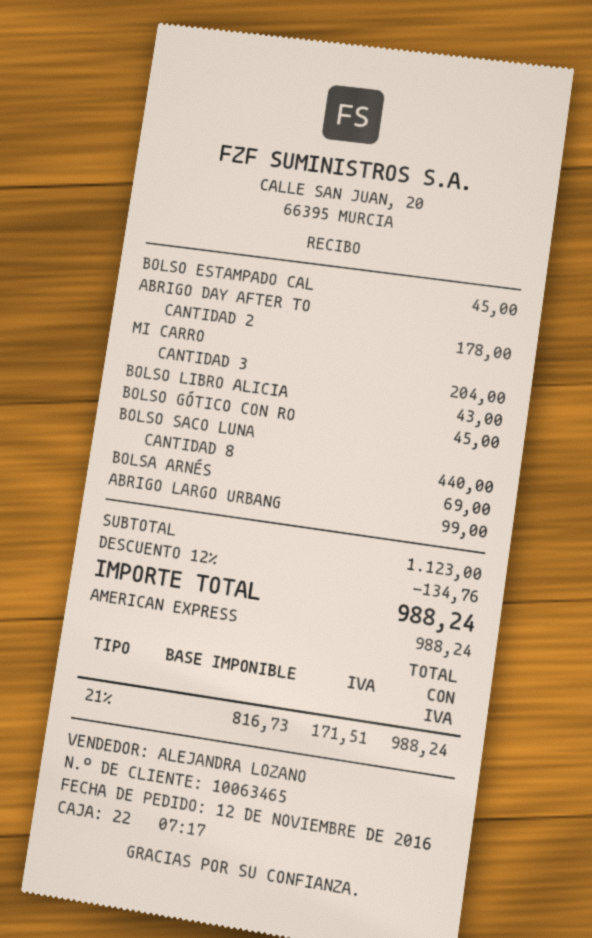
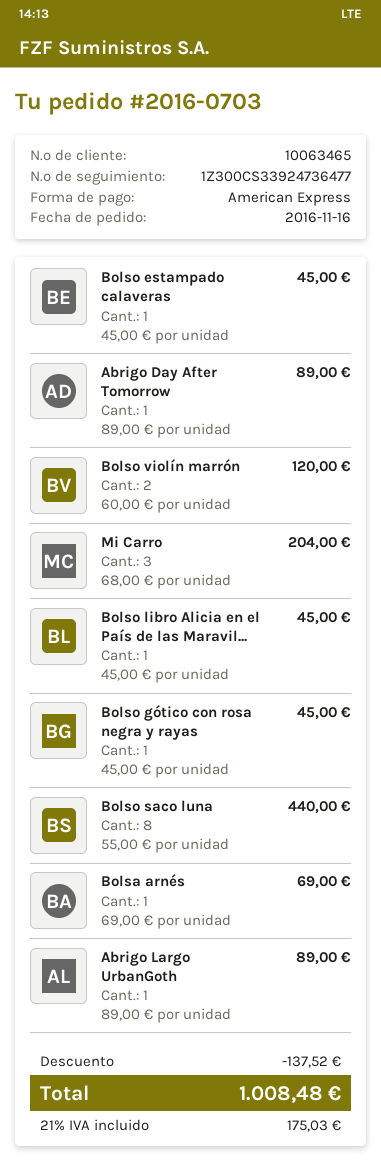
order date: 2016-11-12 -> 2016-11-16
ABRIGO DAY AFTER TO: 2 for 178.00 -> 1 for 89.00
BOLSO LIBRO ALICIA: 1 for 43.00 -> 1 for 45.00
ABRIGO LARGO URBANG: 1 for 99.00 -> 1 for 89.00
Bolso violín marrón: none -> 2 for 120.00
discount: 134.76 -> 137.52
tax: 21% = 171.51 -> 21% = 175.03
total: 988.24 -> 1008.48

